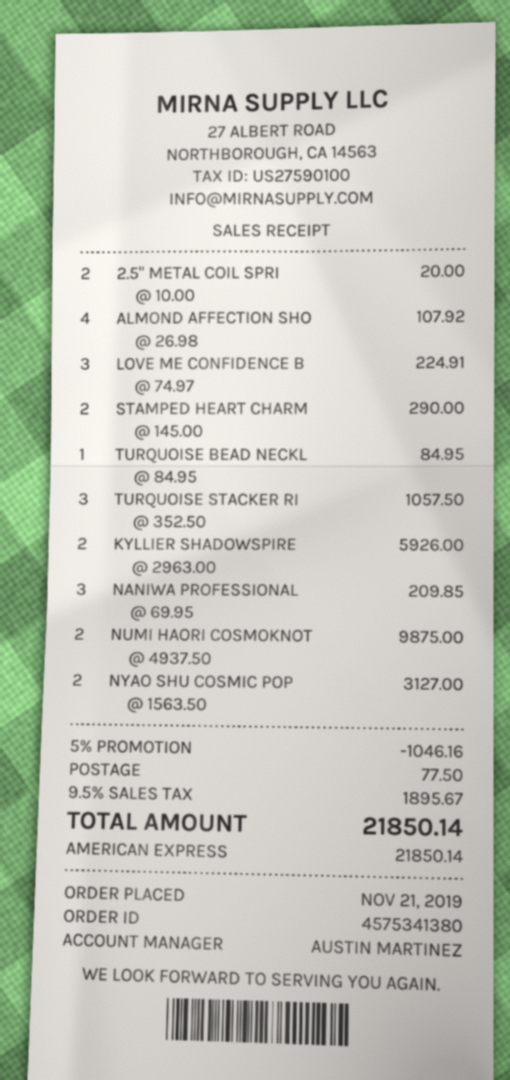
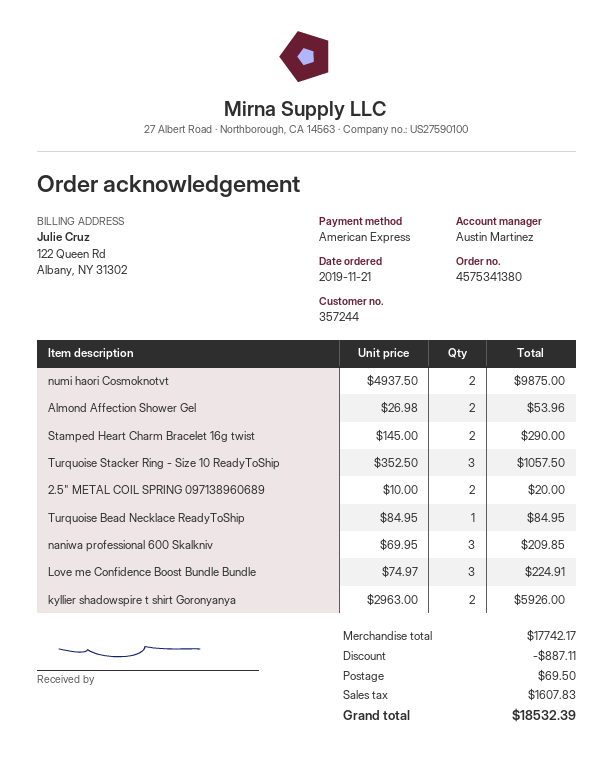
ALMOND AFFECTION SHO: 4 x 26.98 = 107.92 -> 2 x 26.98 = 53.96
NYAO SHU COSMIC POP: 2 x 1563.50 = 3127.00 -> none
discount: 1046.16 -> 887.11
shipping: 77.50 -> 69.50
tax: 1895.67 -> 1607.83
total: 21850.14 -> 18532.39

